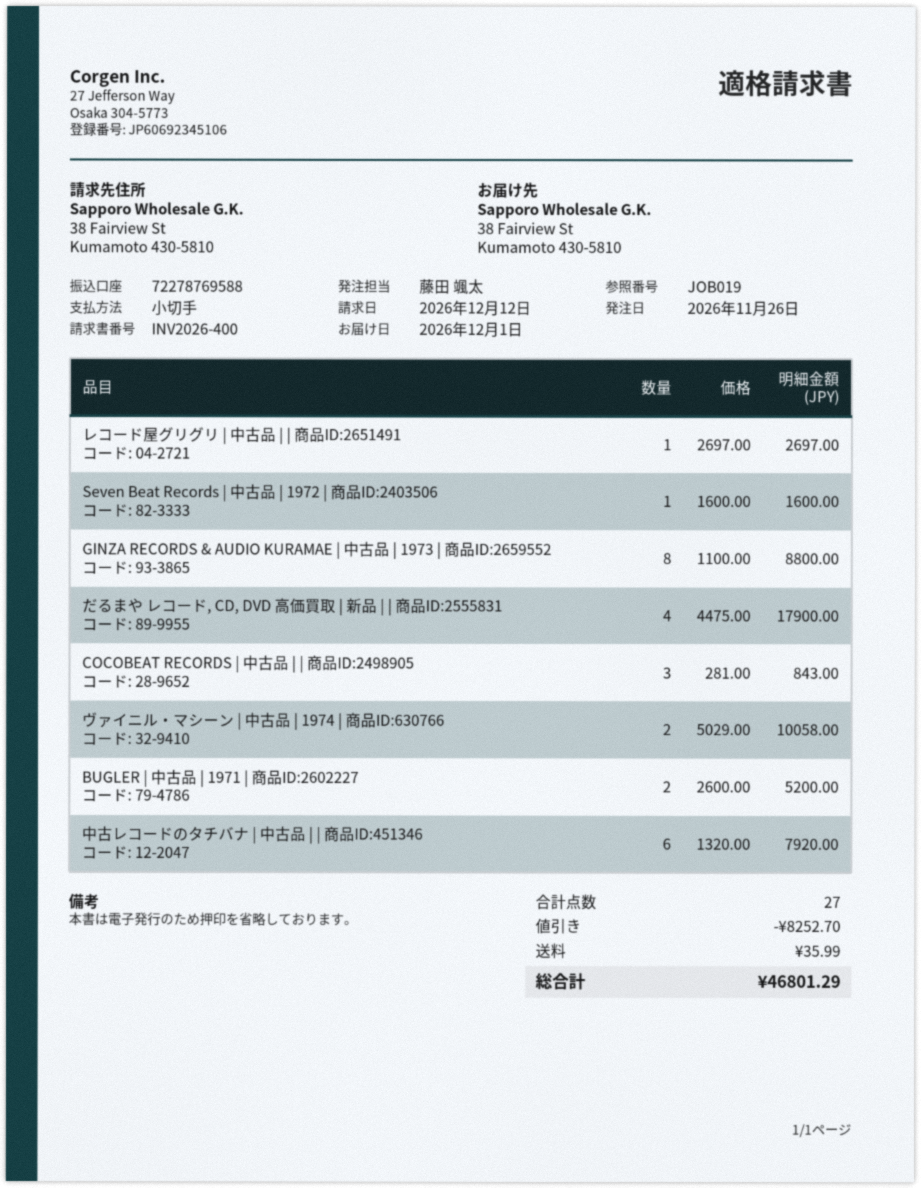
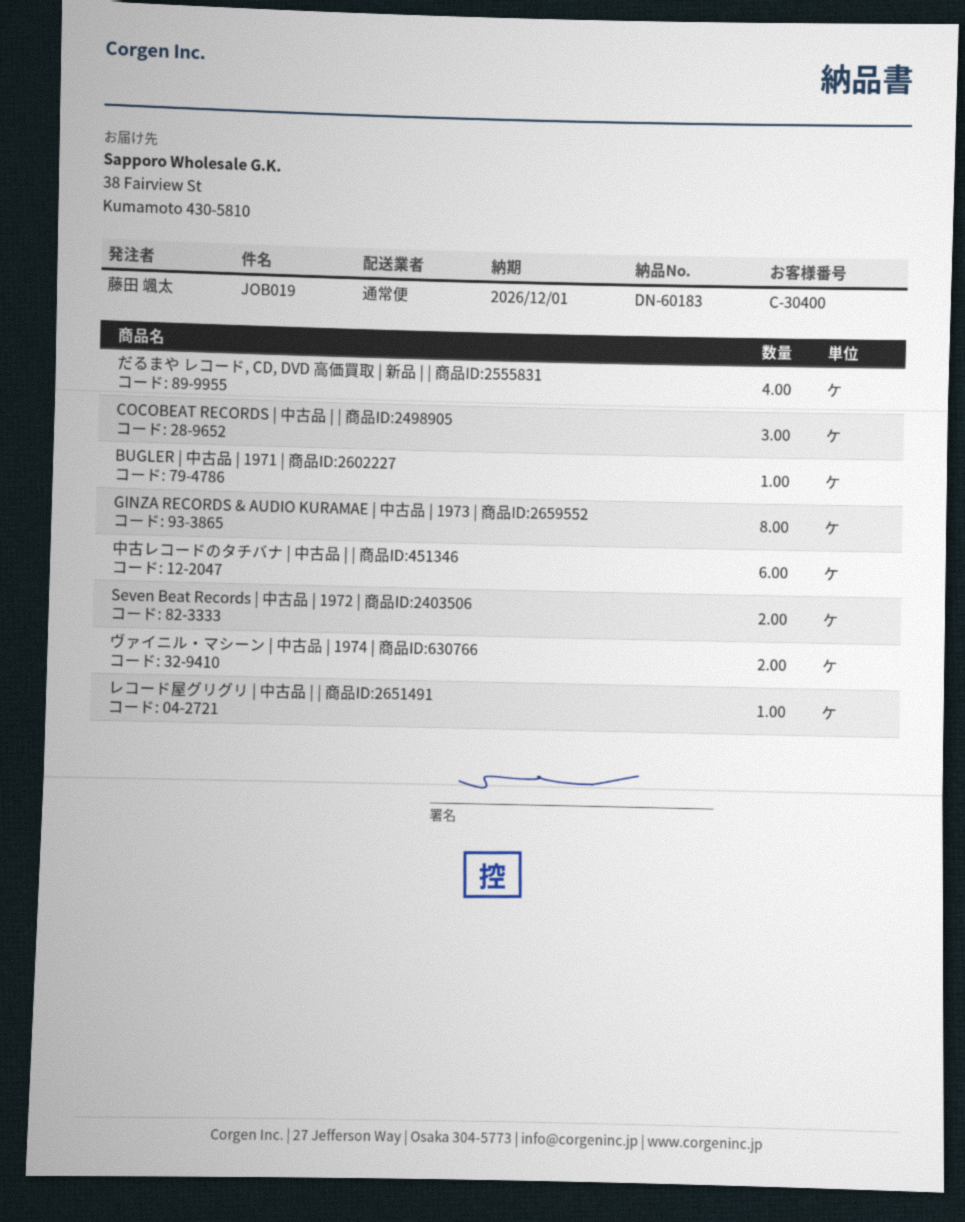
Seven Beat Records | 中古品 | 1972 | 商品ID:2403506: 1 -> 2
BUGLER | 中古品 | 1971 | 商品ID:2602227: 2 -> 1

